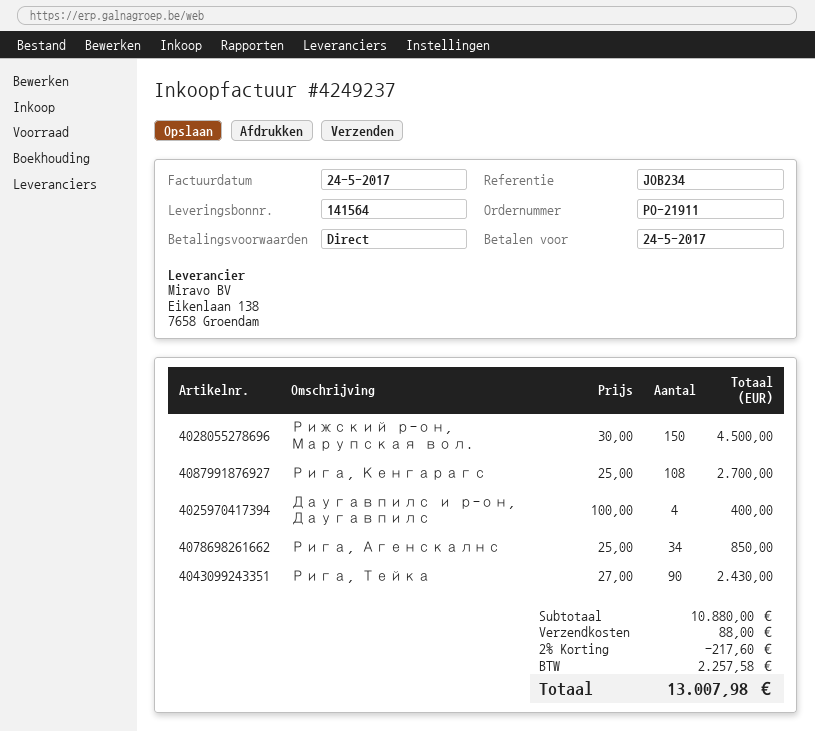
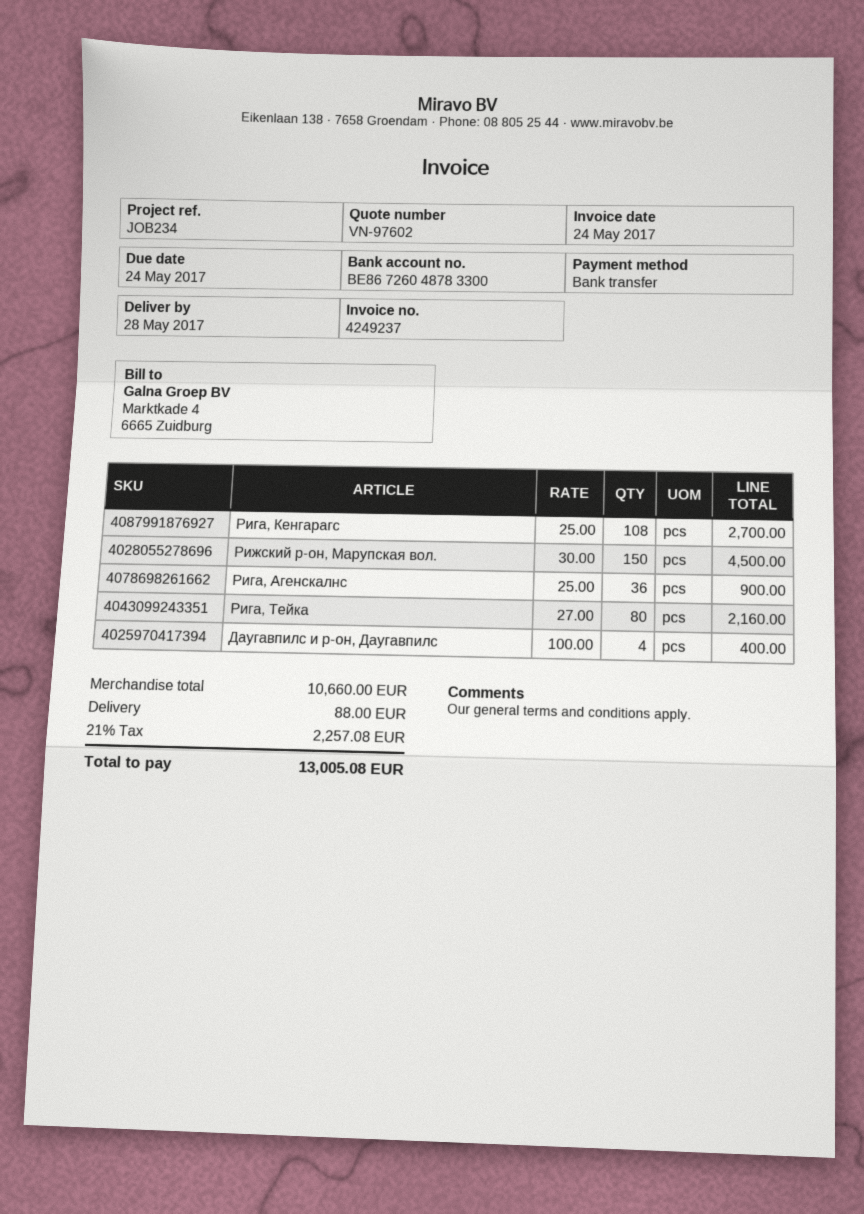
Рига, Агенскалнс: 34 x 25.00 = 850.00 -> 36 x 25.00 = 900.00
Рига, Тейка: 90 x 27.00 = 2430.00 -> 80 x 27.00 = 2160.00
subtotal: 10880.00 -> 10660.00
discount: 2% = 217.60 -> none
tax: 2257.58 -> 2257.08
total: 13007.98 -> 13005.08

